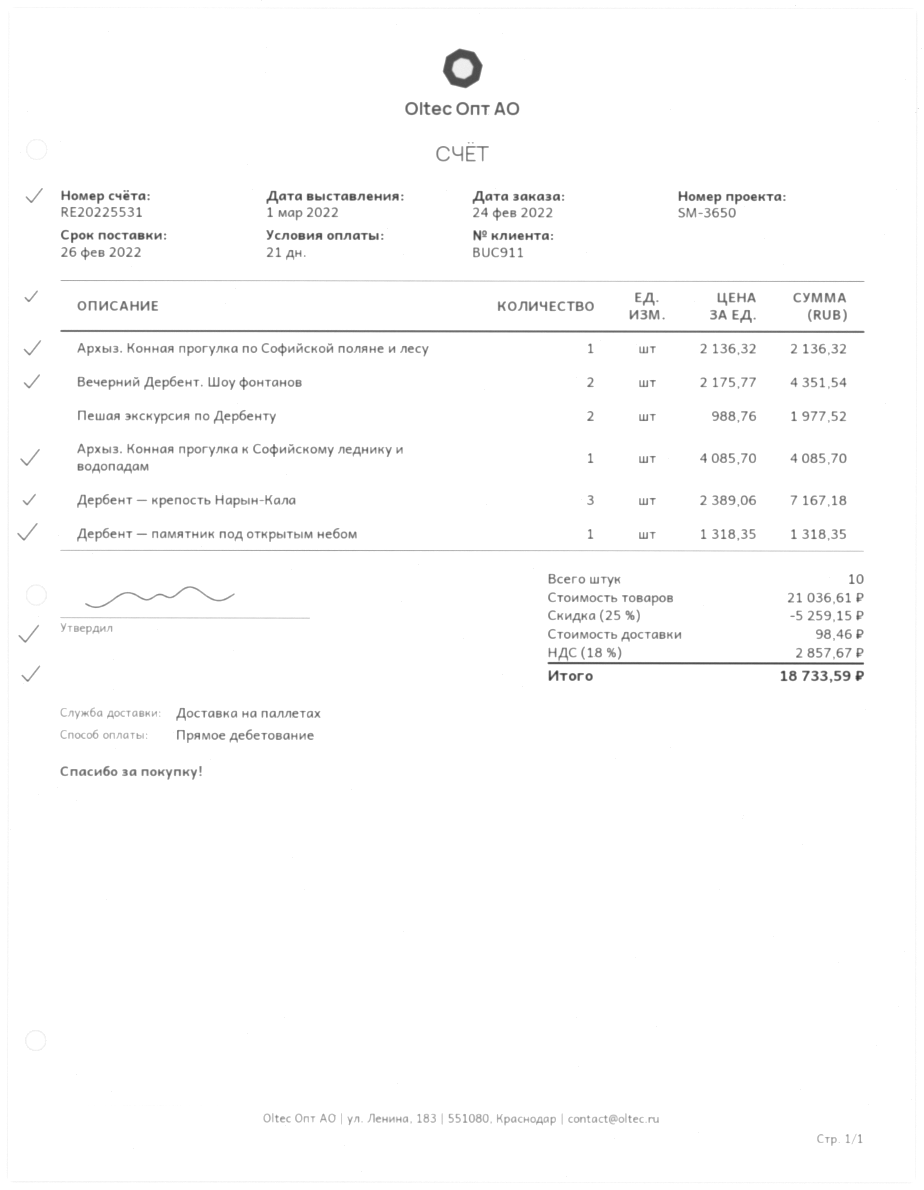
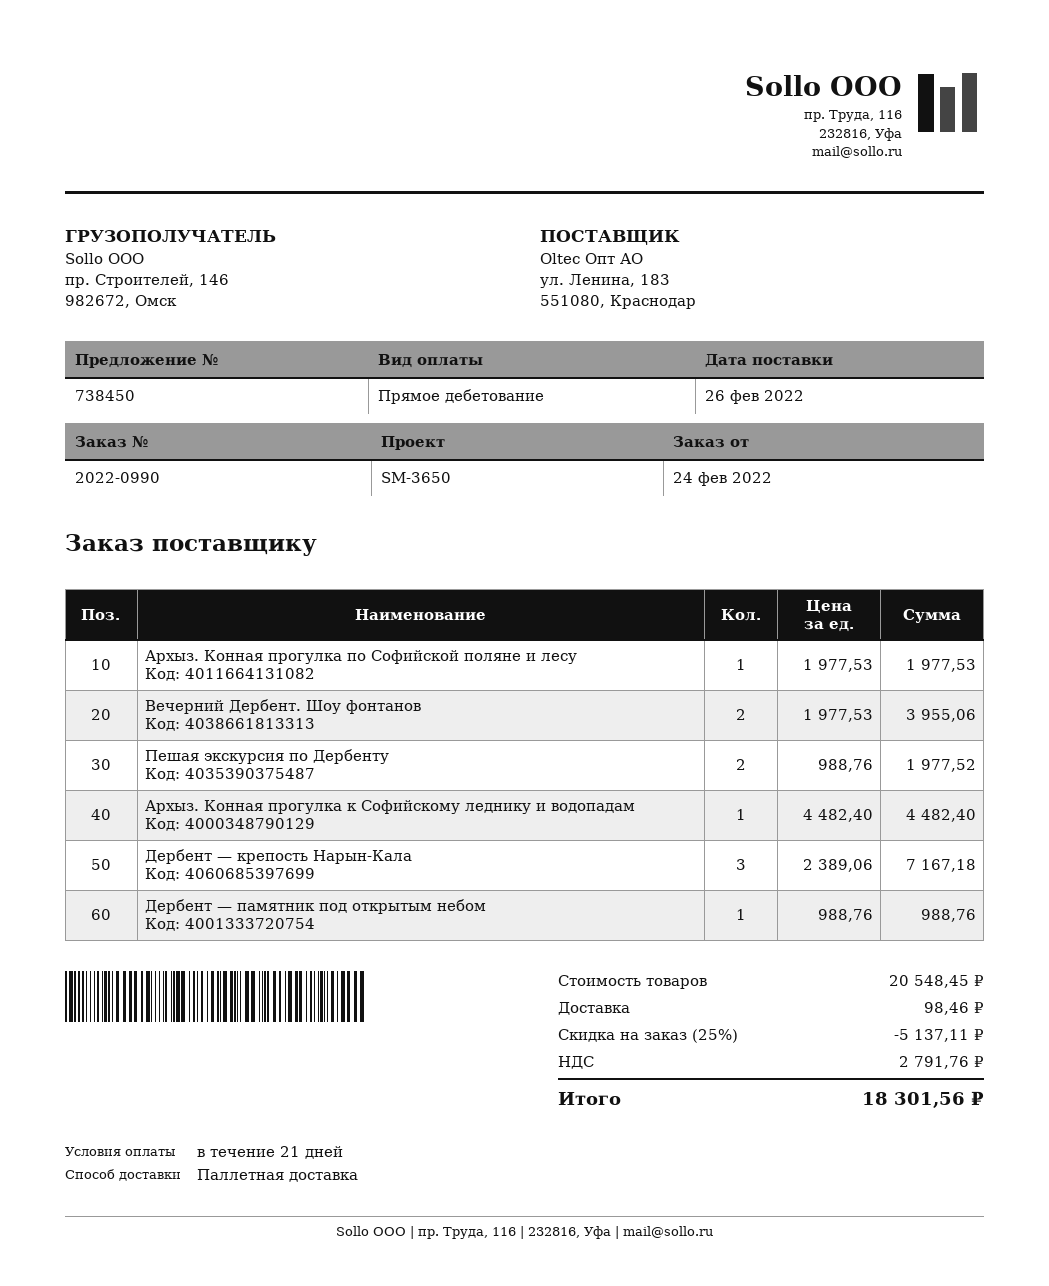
Архыз. Конная прогулка по Софийской поляне и лесу: 1 x 2136.32 = 2136.32 -> 1 x 1977.53 = 1977.53
Вечерний Дербент. Шоу фонтанов: 2 x 2175.77 = 4351.54 -> 2 x 1977.53 = 3955.06
Архыз. Конная прогулка к Софийскому леднику и водопадам: 1 x 4085.70 = 4085.70 -> 1 x 4482.40 = 4482.40
Дербент — памятник под открытым небом: 1 x 1318.35 = 1318.35 -> 1 x 988.76 = 988.76
subtotal: 21036.61 -> 20548.45
discount: 25% = 5259.15 -> 25% = 5137.11
tax: 2857.67 -> 2791.76
total: 18733.59 -> 18301.56

